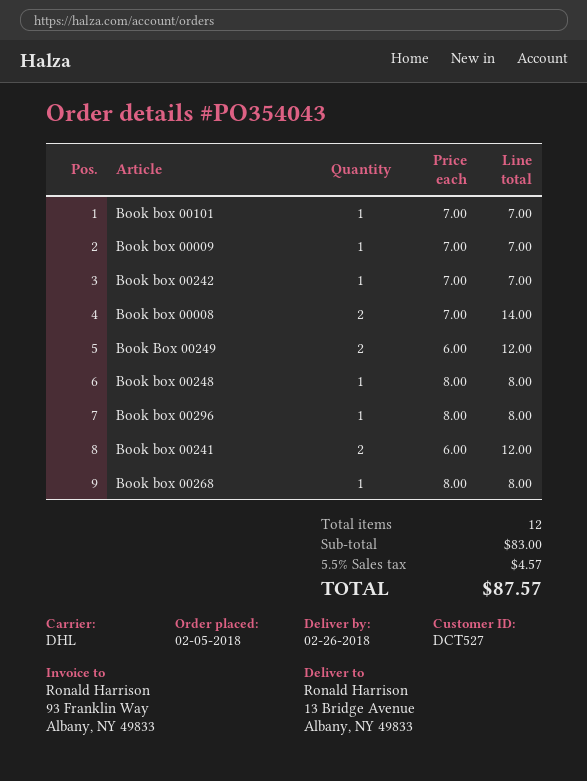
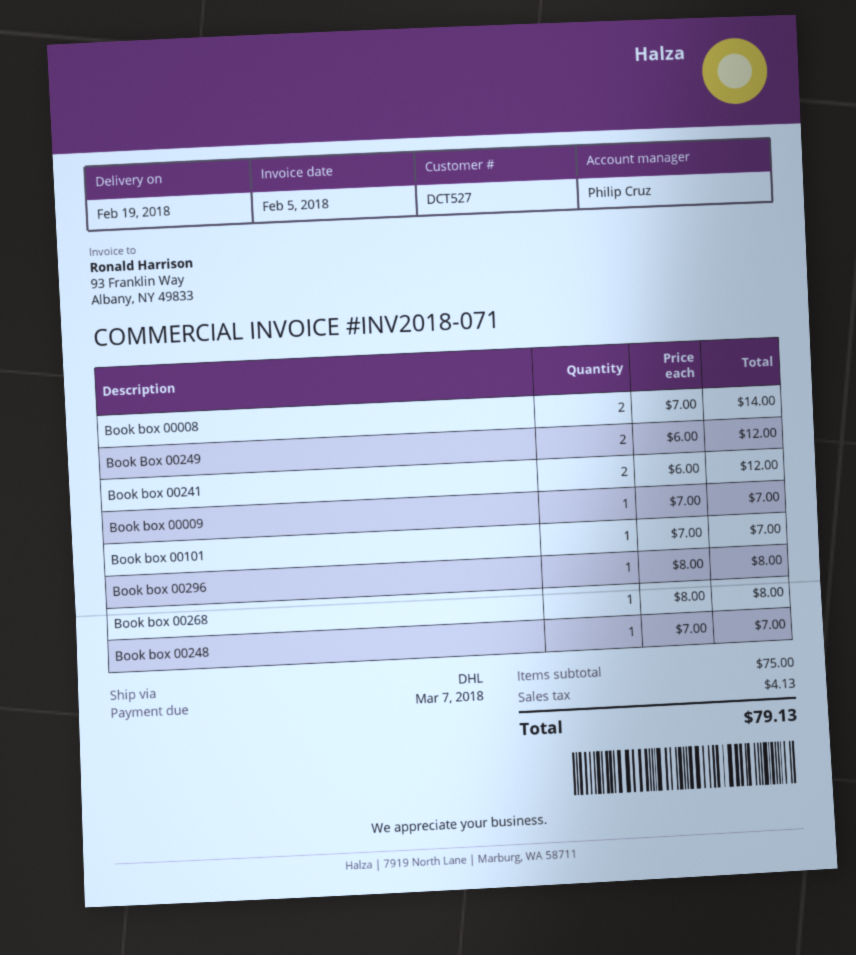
delivery date: 2018-02-26 -> 2018-02-19
Book box 00242: 1 x 7.00 = 7.00 -> none
Book box 00248: 1 x 8.00 = 8.00 -> 1 x 7.00 = 7.00
subtotal: 83.00 -> 75.00
tax: 4.57 -> 4.13
total: 87.57 -> 79.13

